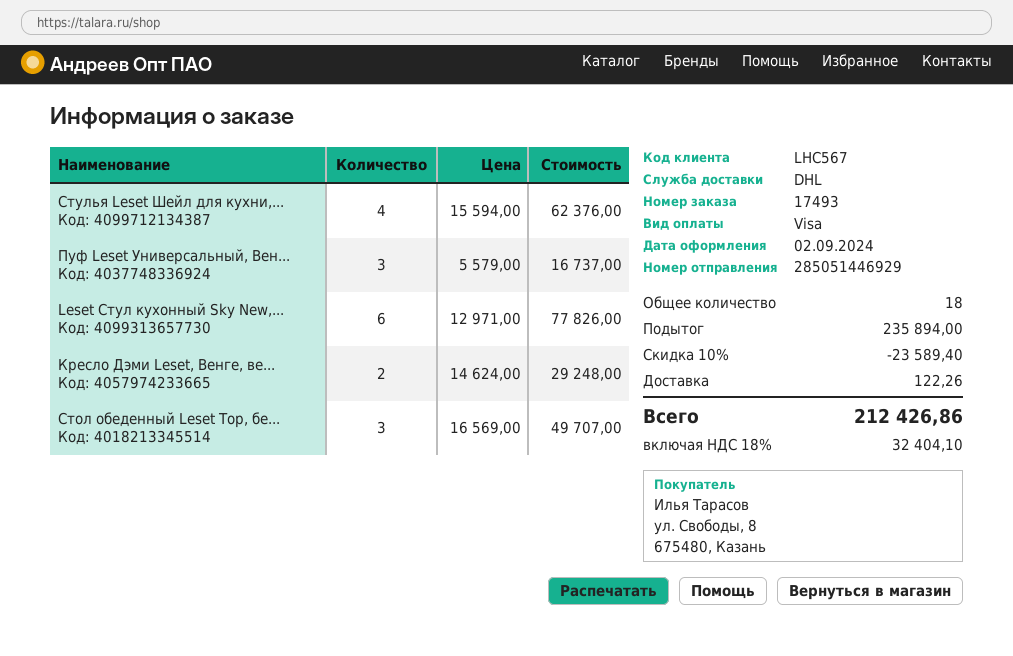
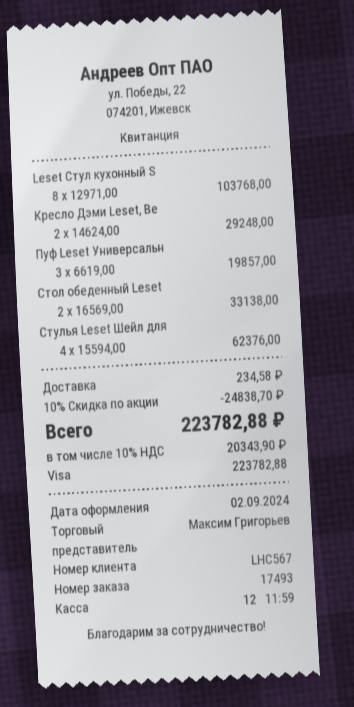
Пуф Leset Универсальный, Вен...: 3 x 5579.00 = 16737.00 -> 3 x 6619.00 = 19857.00
Leset Стул кухонный Sky New,...: 6 x 12971.00 = 77826.00 -> 8 x 12971.00 = 103768.00
Стол обеденный Leset Тор, бе...: 3 x 16569.00 = 49707.00 -> 2 x 16569.00 = 33138.00
discount: 10% = 23589.40 -> 10% = 24838.70
shipping: 122.26 -> 234.58
tax: 18% = 32404.10 -> 10% = 20343.90
total: 212426.86 -> 223782.88

